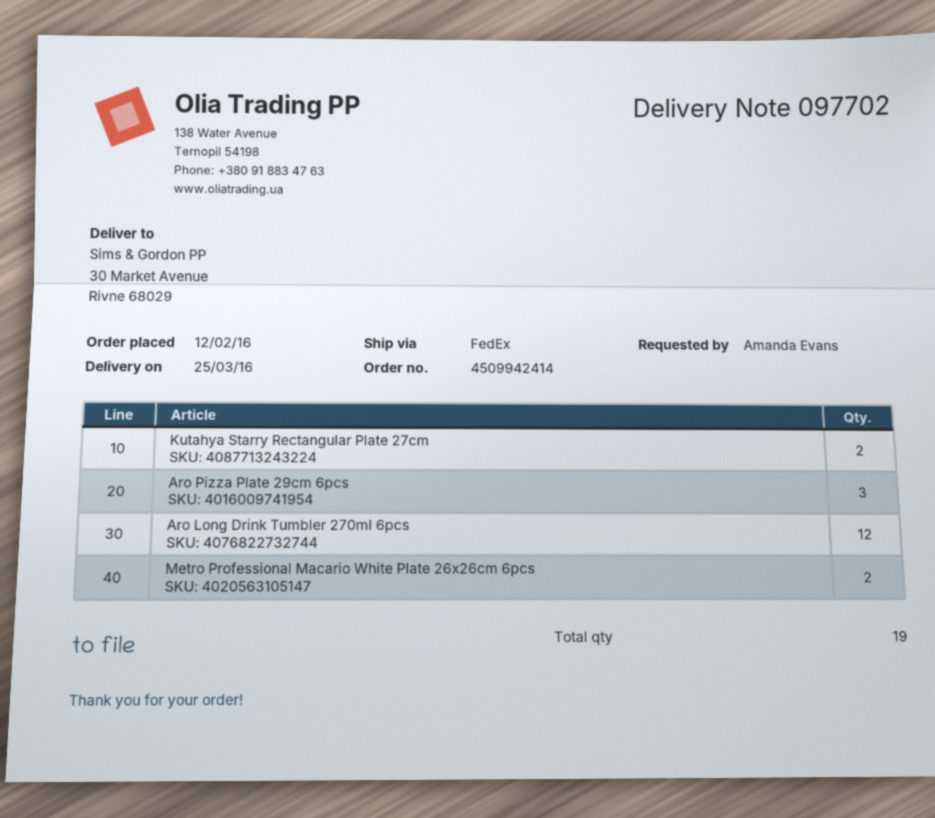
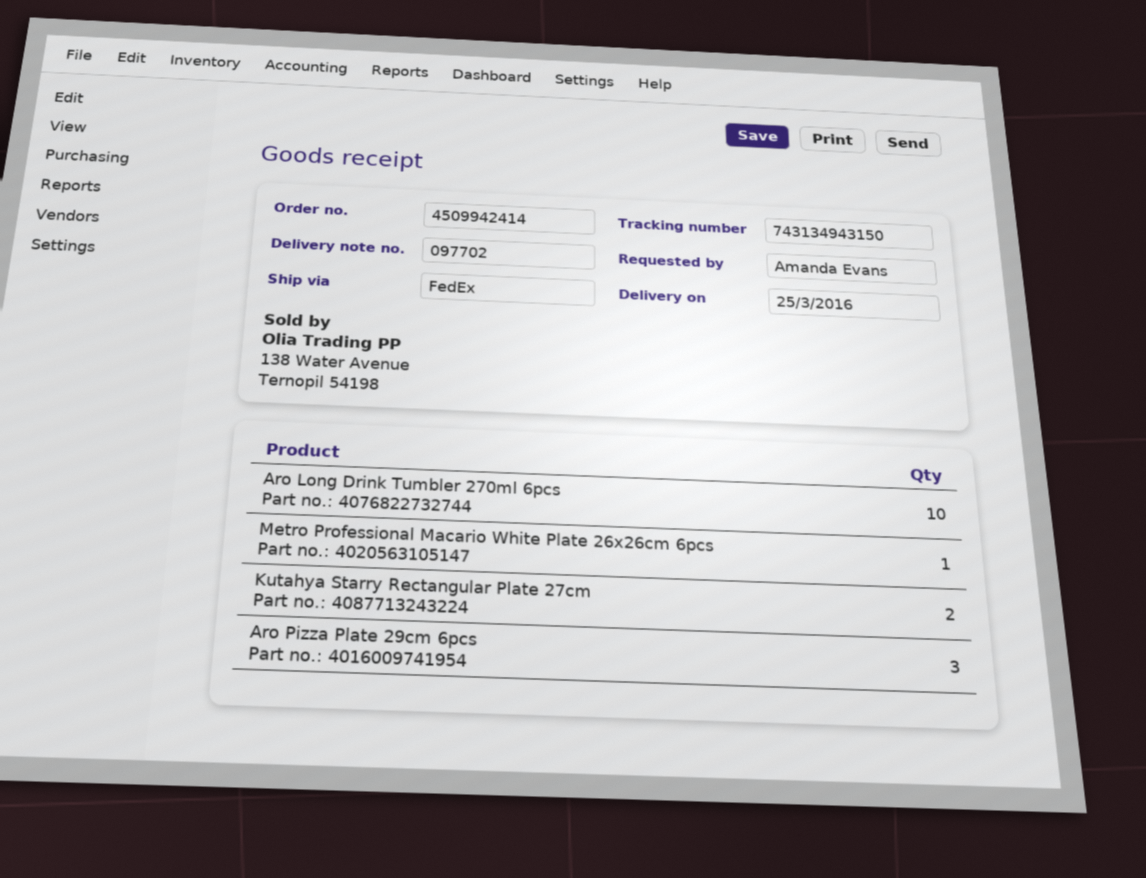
Aro Long Drink Tumbler 270ml 6pcs: 12 -> 10
Metro Professional Macario White Plate 26x26cm 6pcs: 2 -> 1

